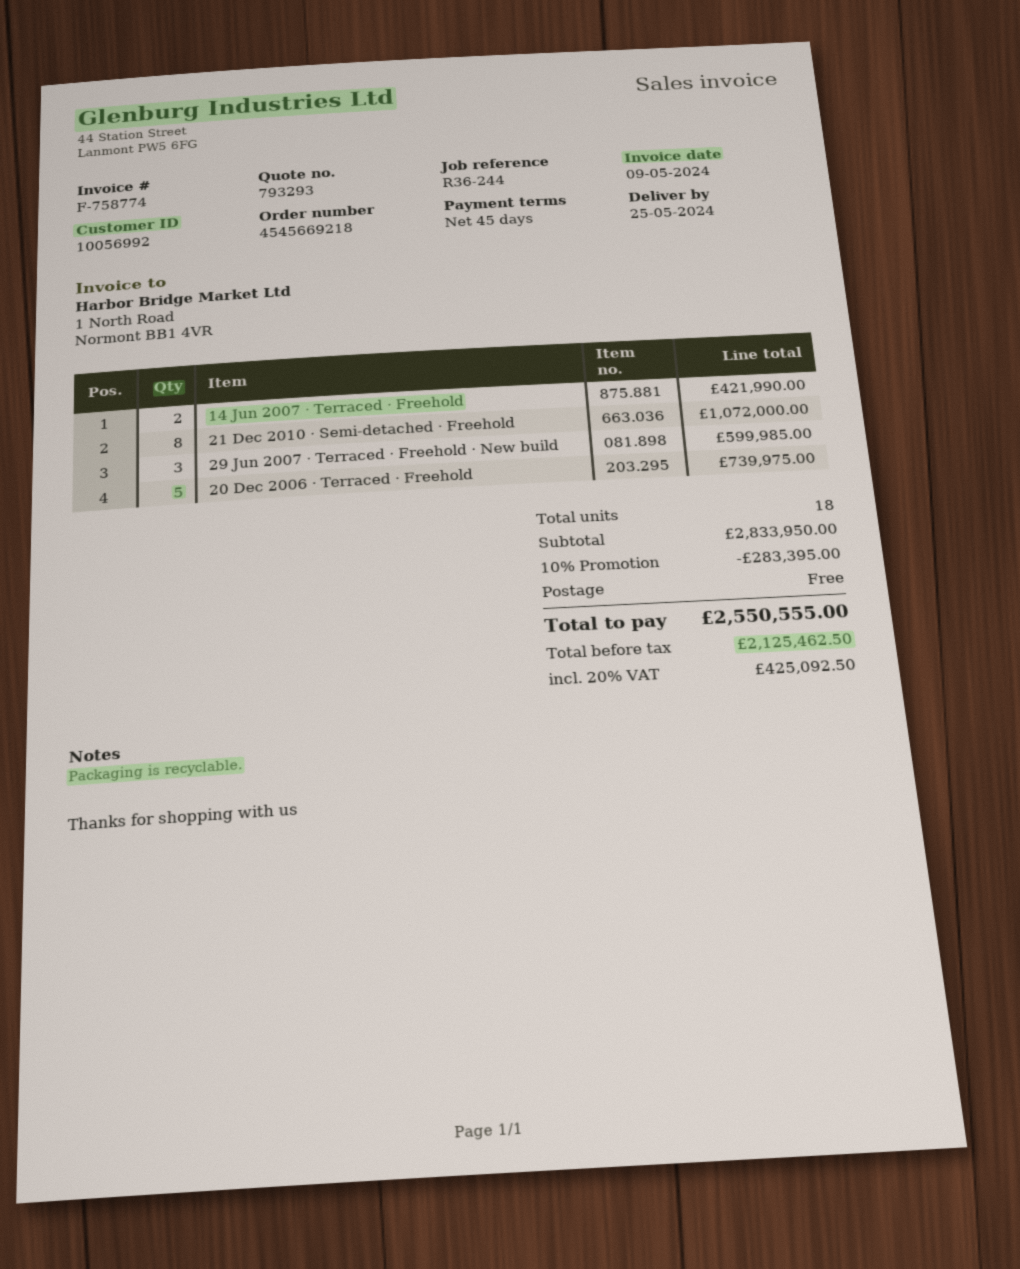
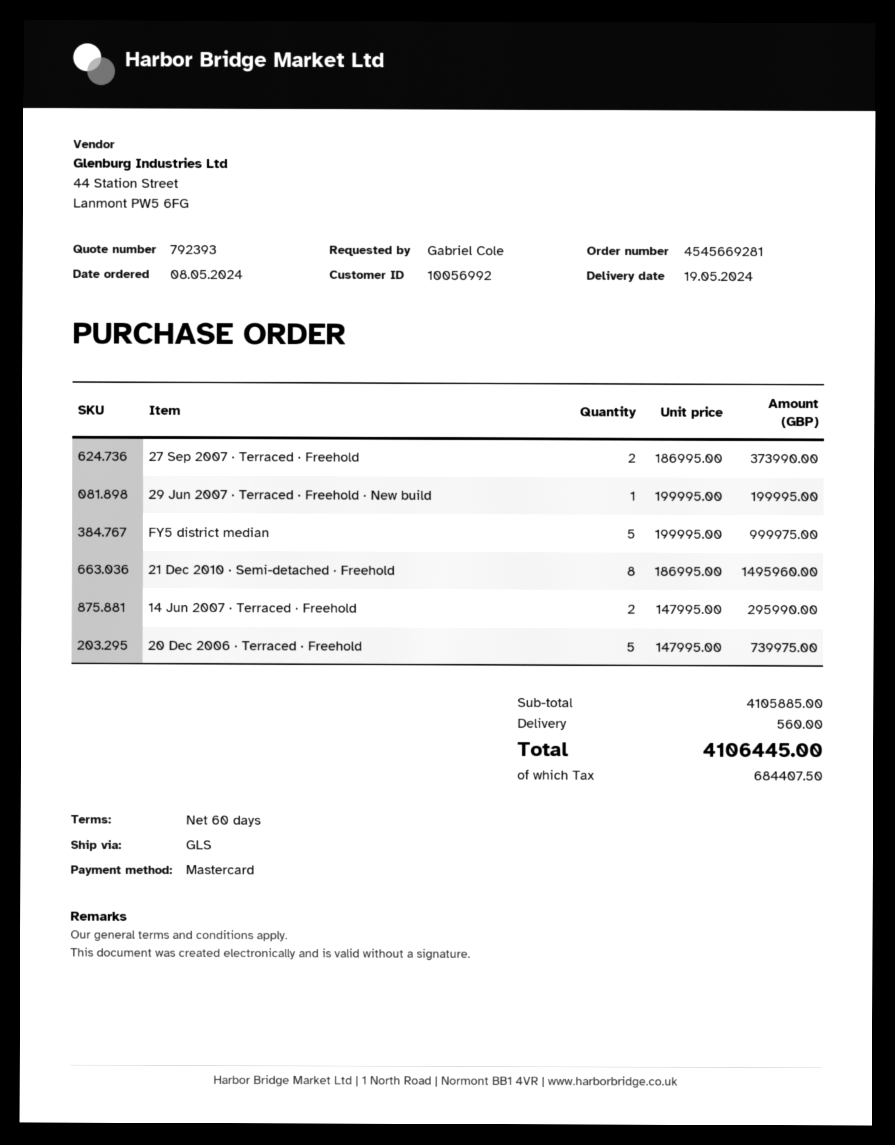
quote number: 793293 -> 792393
order number: 4545669218 -> 4545669281
delivery date: 2024-05-25 -> 2024-05-19
payment terms: 45 days -> 60 days
14 Jun 2007 · Terraced · Freehold: 2 for 421990.00 -> 2 for 295990.00
21 Dec 2010 · Semi-detached · Freehold: 8 for 1072000.00 -> 8 for 1495960.00
29 Jun 2007 · Terraced · Freehold · New build: 3 for 599985.00 -> 1 for 199995.00
27 Sep 2007 · Terraced · Freehold: none -> 2 for 373990.00
FY5 district median: none -> 5 for 999975.00
subtotal: 2833950.00 -> 4105885.00
discount: 10% = 283395.00 -> none
shipping: 0.00 -> 560.00
tax: 425092.50 -> 684407.50
total: 2550555.00 -> 4106445.00

